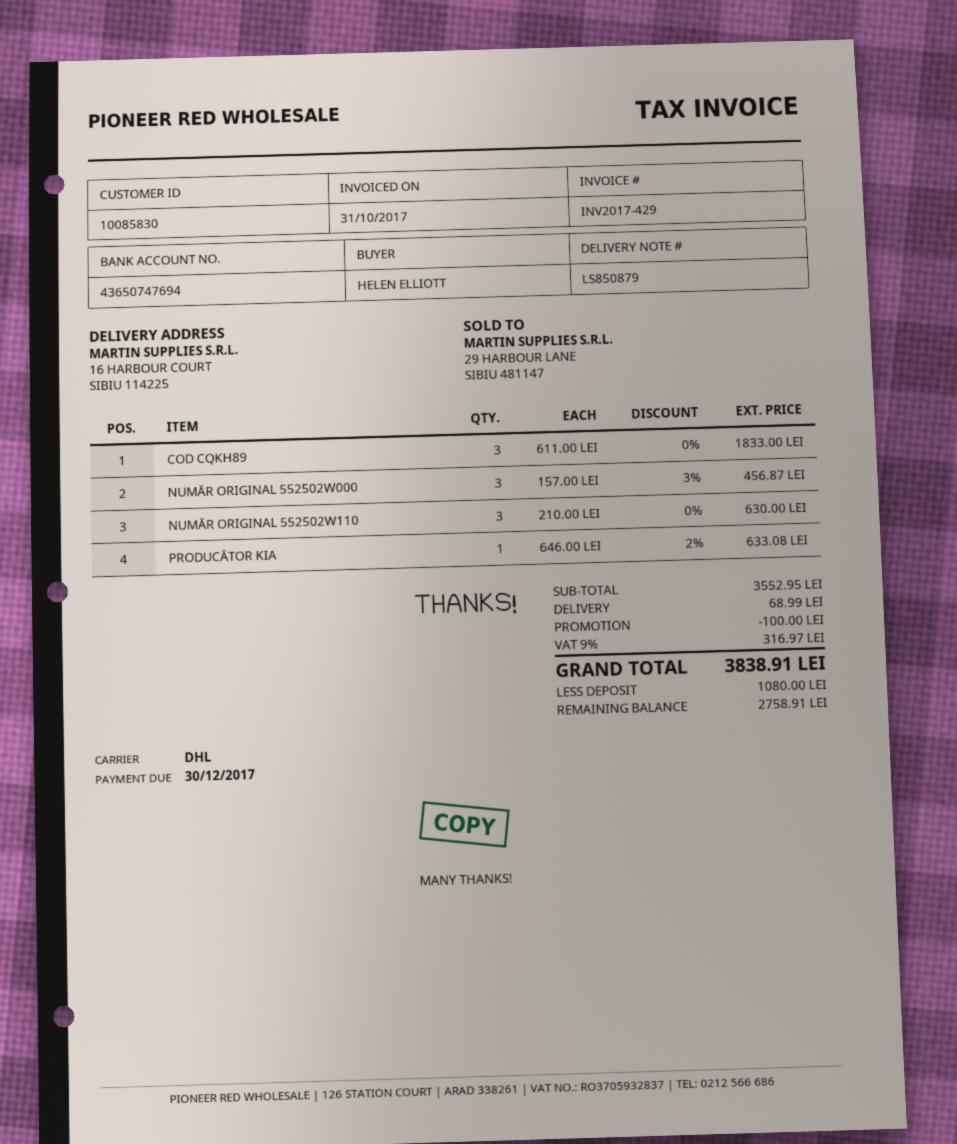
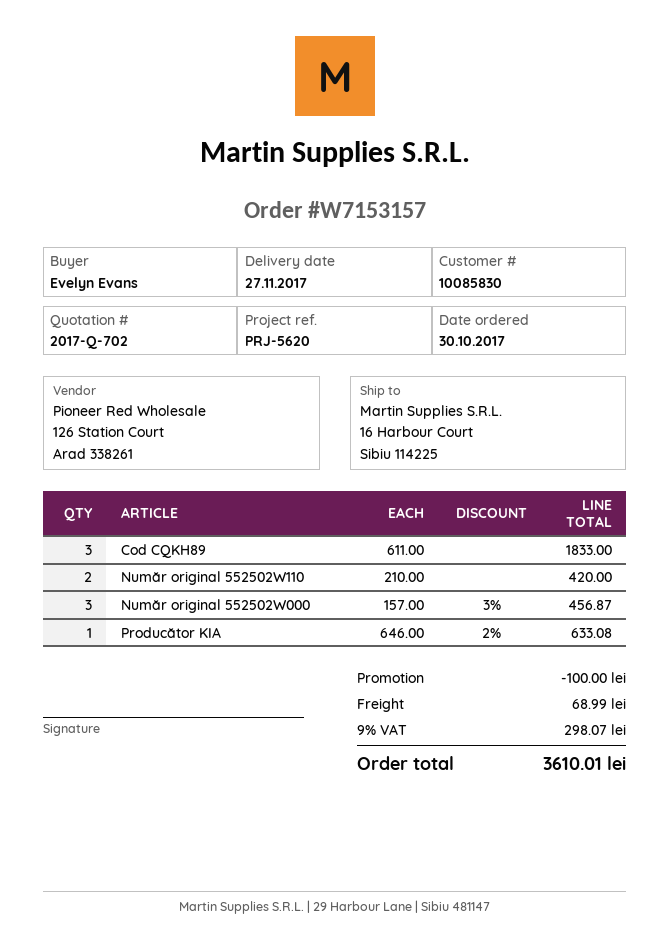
ordered by: HELEN ELLIOTT -> Evelyn Evans
NUMĂR ORIGINAL 552502W110: 3 x 210.00 = 630.00 -> 2 x 210.00 = 420.00
tax: 9% = 316.97 -> 9% = 298.07
total: 3838.91 -> 3610.01

